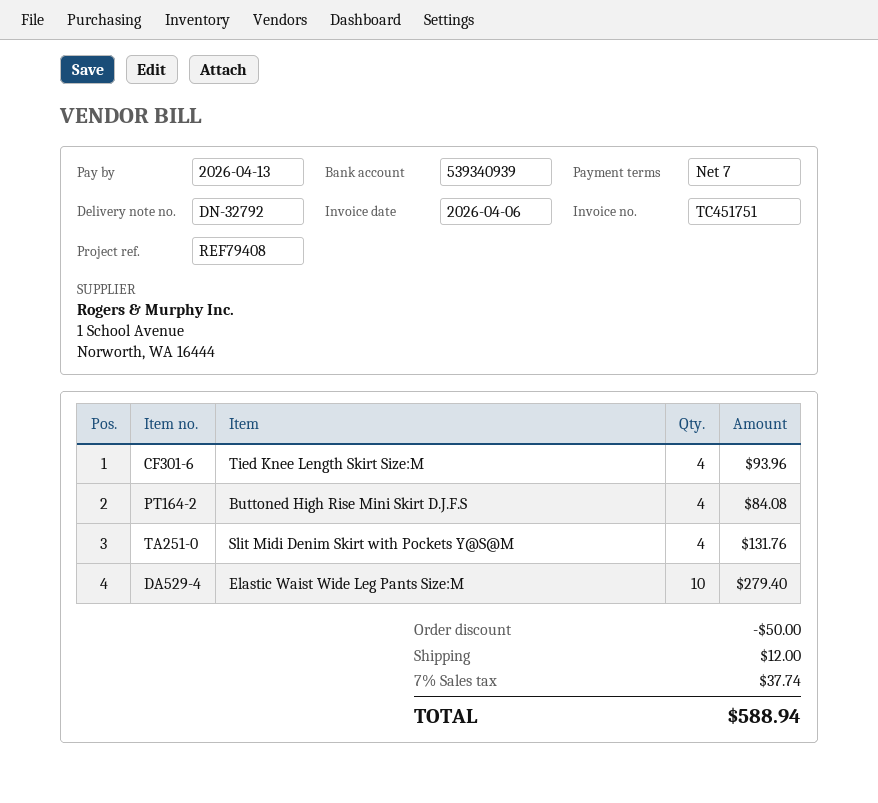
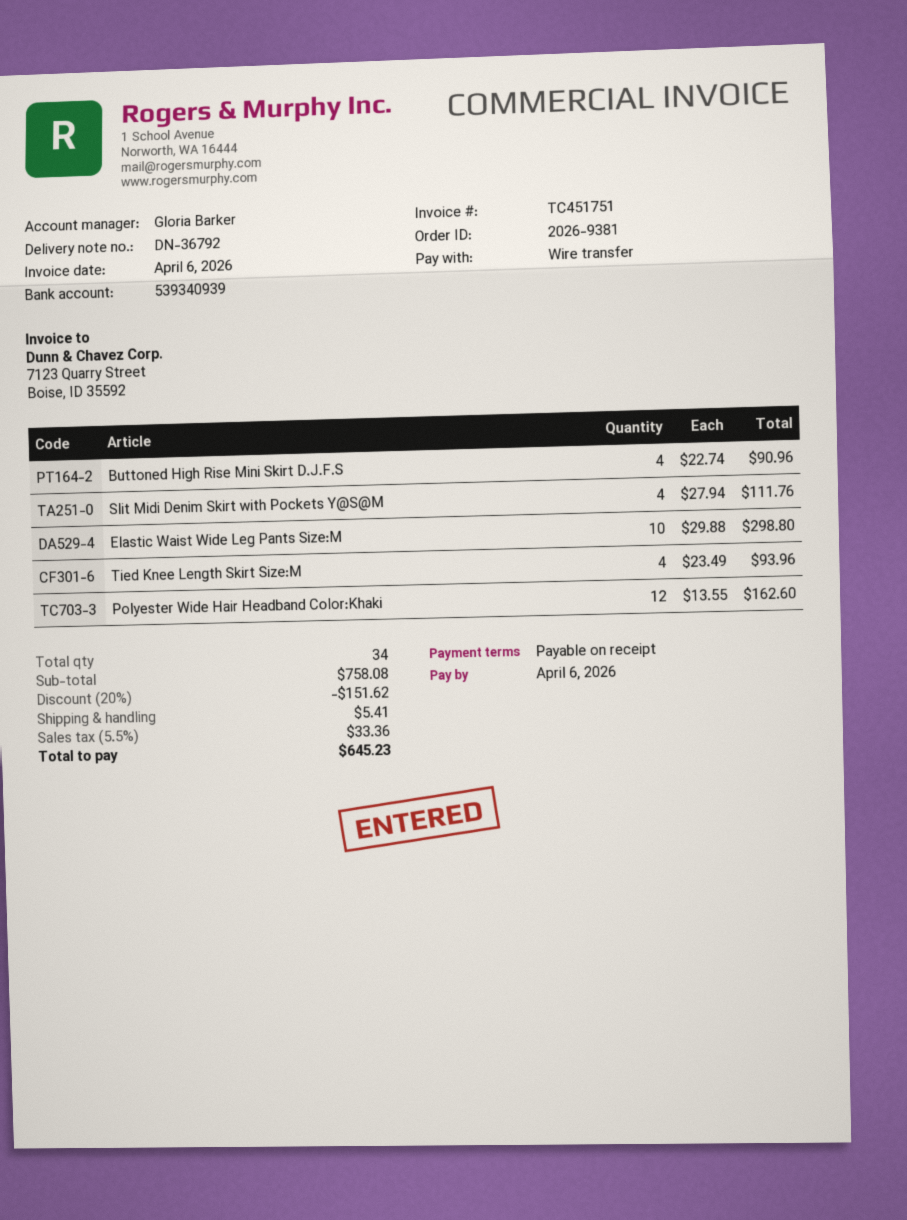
delivery note number: DN-32792 -> DN-36792
payment terms: 7 days -> on receipt
due date: 2026-04-13 -> 2026-04-06
Buttoned High Rise Mini Skirt D.J.F.S: 4 for 84.08 -> 4 for 90.96
Slit Midi Denim Skirt with Pockets Y@S@M: 4 for 131.76 -> 4 for 111.76
Elastic Waist Wide Leg Pants Size:M: 10 for 279.40 -> 10 for 298.80
Polyester Wide Hair Headband Color:Khaki: none -> 12 for 162.60
discount: 50.00 -> 151.62
shipping: 12.00 -> 5.41
tax: 7% = 37.74 -> 5.5% = 33.36
total: 588.94 -> 645.23

